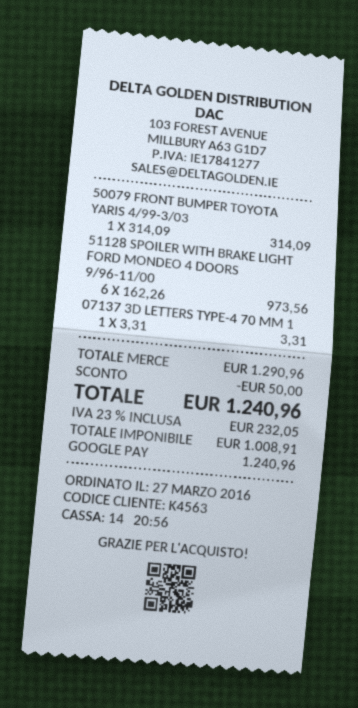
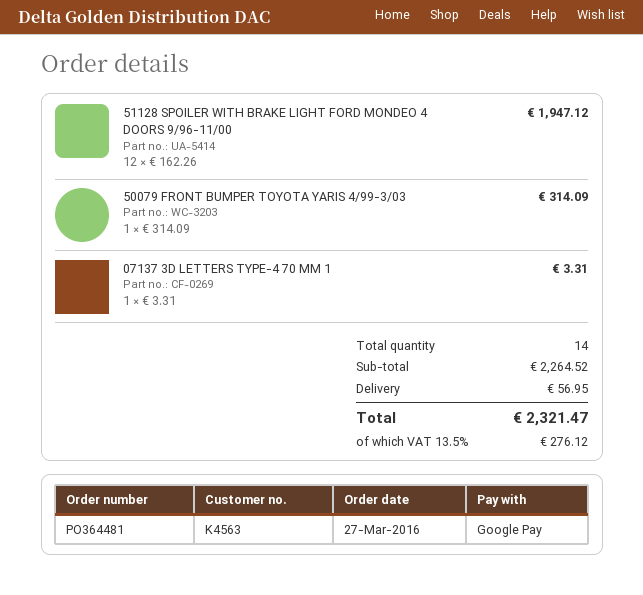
51128 SPOILER WITH BRAKE LIGHT FORD MONDEO 4 DOORS 9/96-11/00: 6 x 162.26 = 973.56 -> 12 x 162.26 = 1947.12
subtotal: 1290.96 -> 2264.52
discount: 50.00 -> none
shipping: none -> 56.95
tax: 23% = 232.05 -> 13.5% = 276.12
total: 1240.96 -> 2321.47

